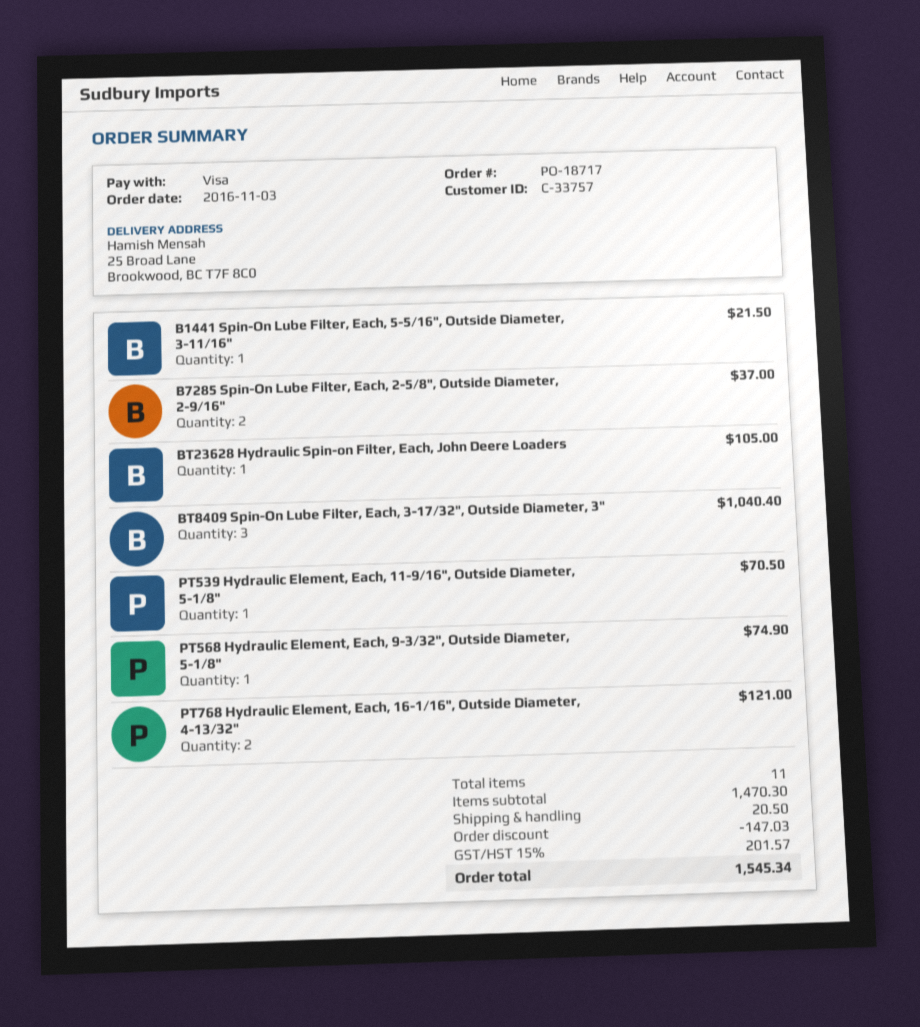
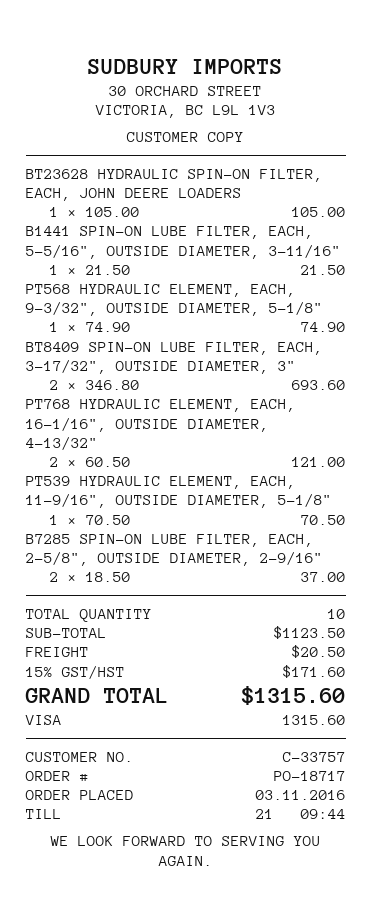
BT8409 Spin-On Lube Filter, Each, 3-17/32", Outside Diameter, 3": 3 for 1040.40 -> 2 for 693.60
total quantity: 11 -> 10
subtotal: 1470.30 -> 1123.50
discount: 147.03 -> none
tax: 15% = 201.57 -> 15% = 171.60
total: 1545.34 -> 1315.60

